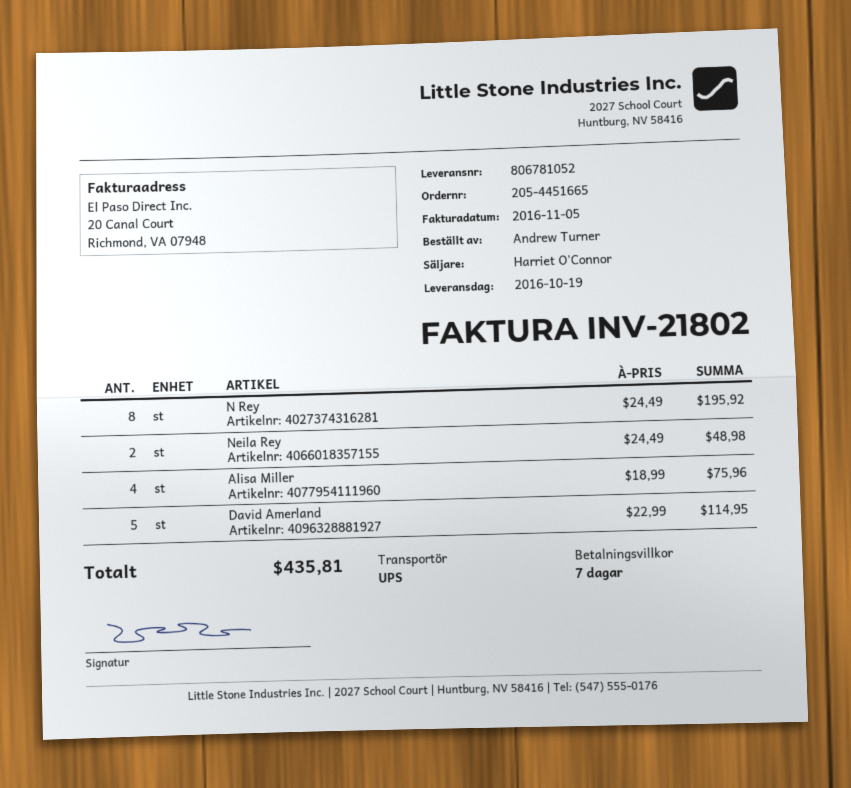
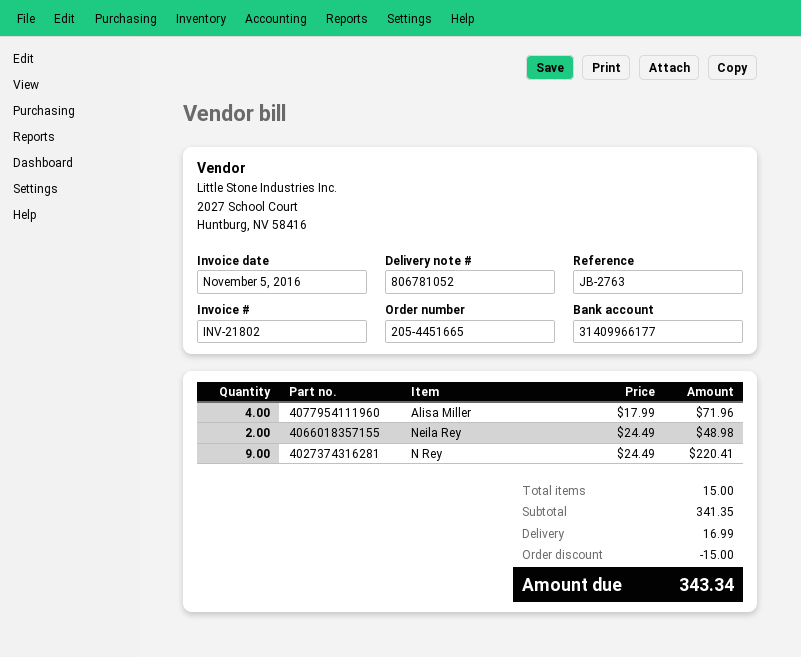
N Rey: 8 x 24.49 = 195.92 -> 9 x 24.49 = 220.41
Alisa Miller: 4 x 18.99 = 75.96 -> 4 x 17.99 = 71.96
David Amerland: 5 x 22.99 = 114.95 -> none
discount: none -> 15.00
shipping: none -> 16.99
total: 435.81 -> 343.34

